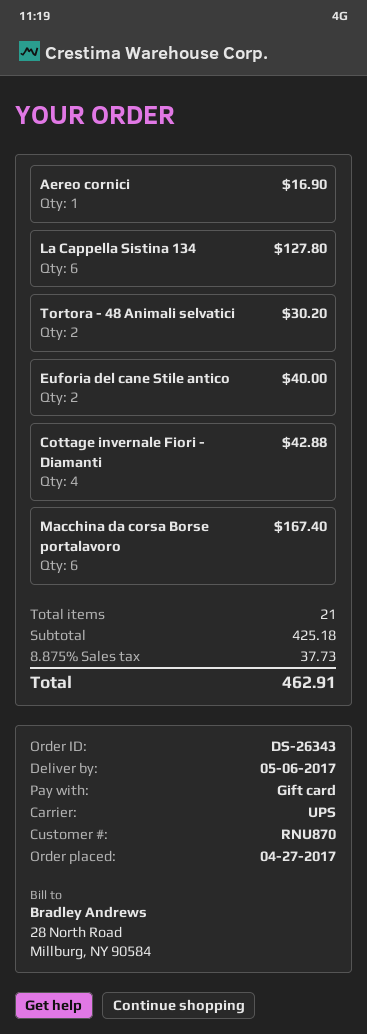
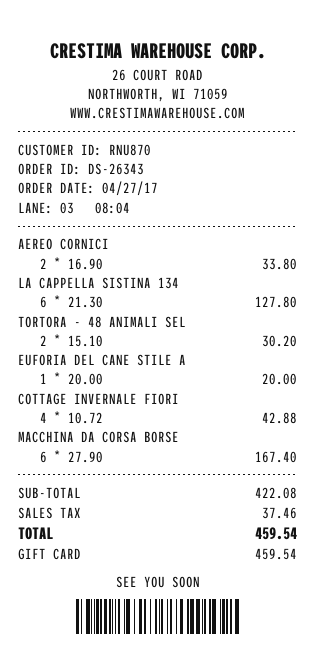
Aereo cornici: 1 for 16.90 -> 2 for 33.80
Euforia del cane Stile antico: 2 for 40.00 -> 1 for 20.00
subtotal: 425.18 -> 422.08
tax: 37.73 -> 37.46
total: 462.91 -> 459.54

